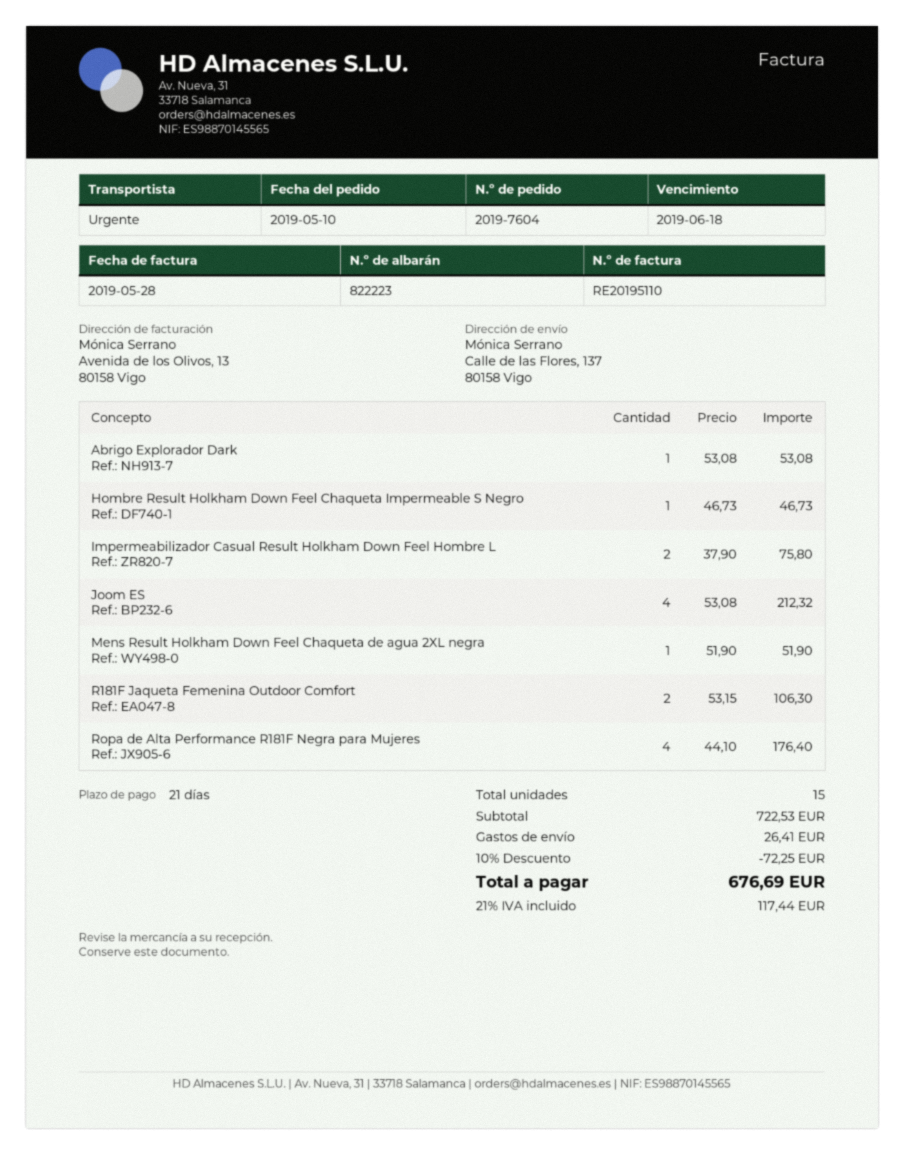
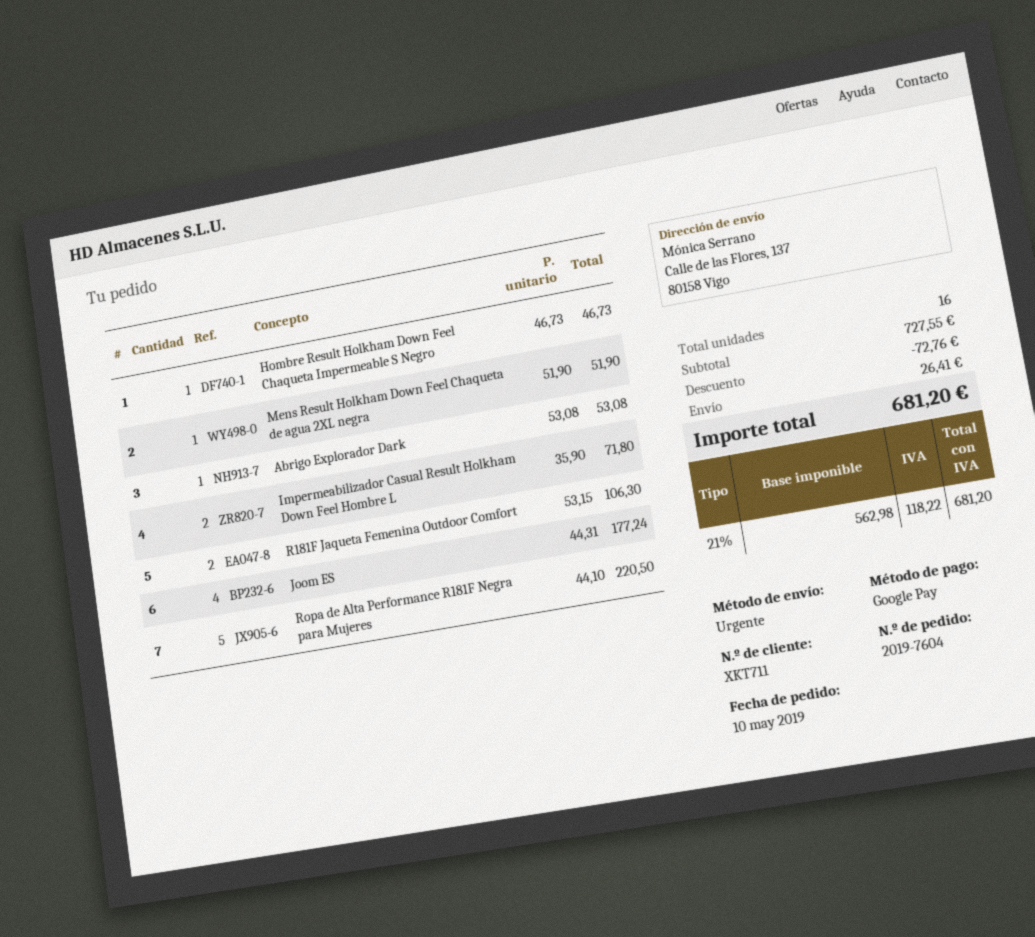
Impermeabilizador Casual Result Holkham Down Feel Hombre L: 2 x 37.90 = 75.80 -> 2 x 35.90 = 71.80
Joom ES: 4 x 53.08 = 212.32 -> 4 x 44.31 = 177.24
Ropa de Alta Performance R181F Negra para Mujeres: 4 x 44.10 = 176.40 -> 5 x 44.10 = 220.50
total quantity: 15 -> 16
subtotal: 722.53 -> 727.55
discount: 72.25 -> 72.76
tax: 21% = 117.44 -> 21% = 118.22
total: 676.69 -> 681.20

